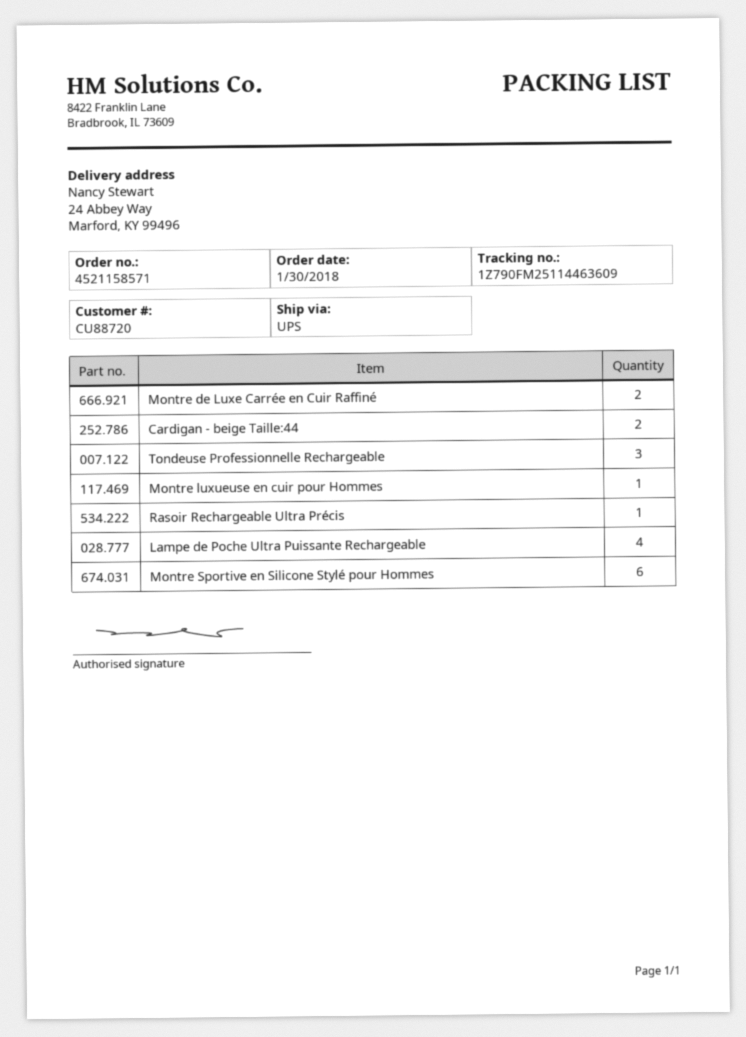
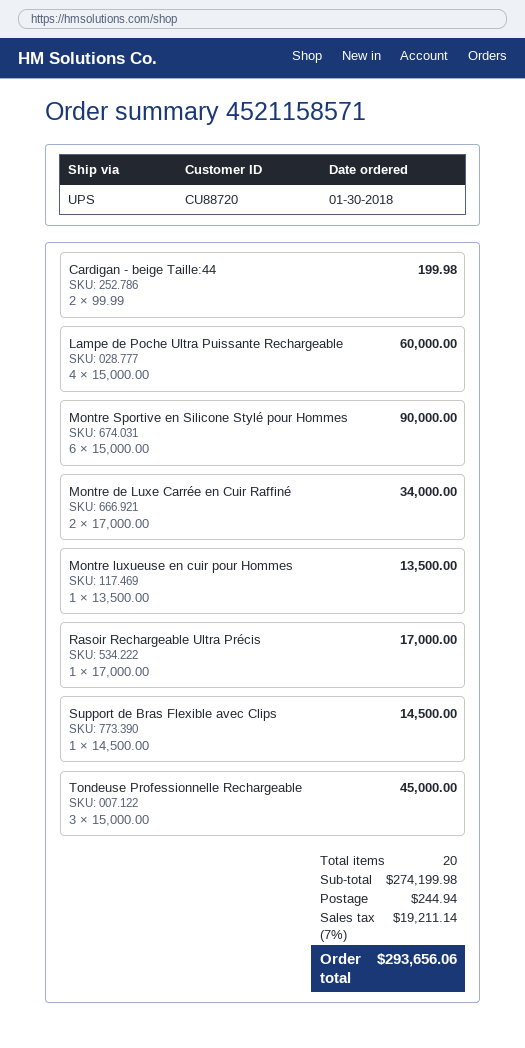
Support de Bras Flexible avec Clips: none -> 1

